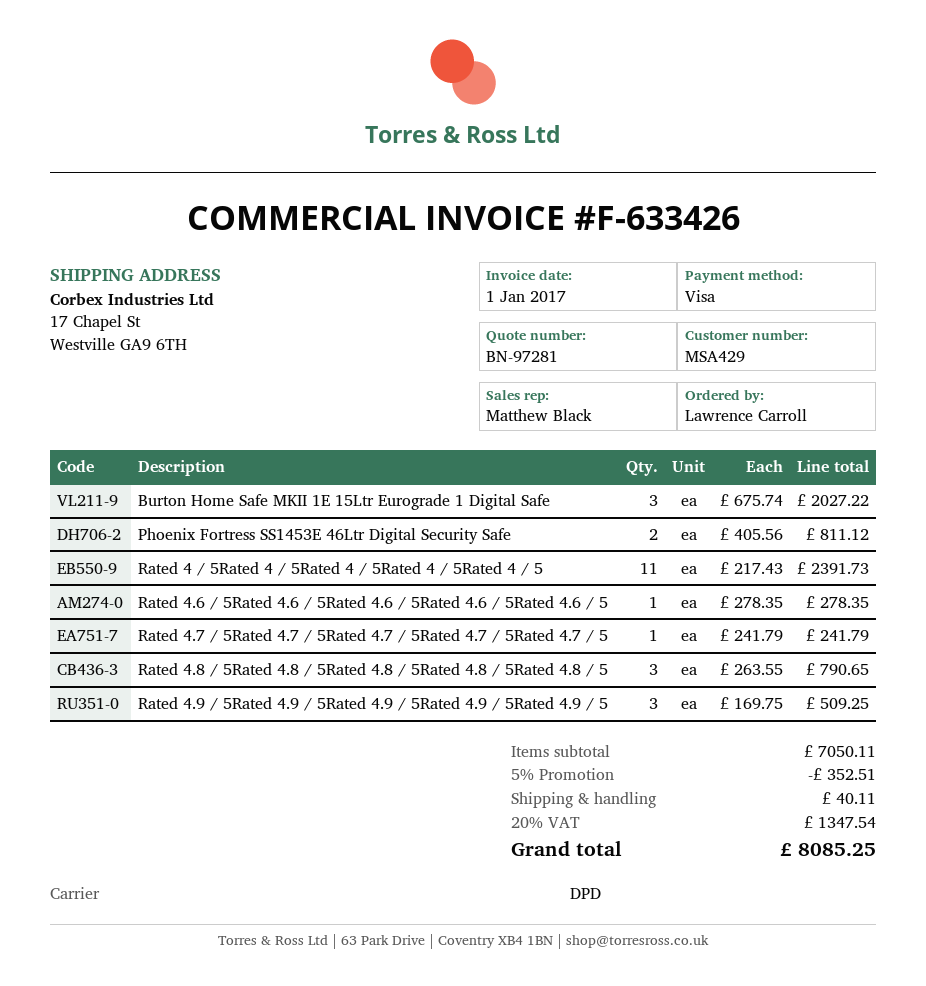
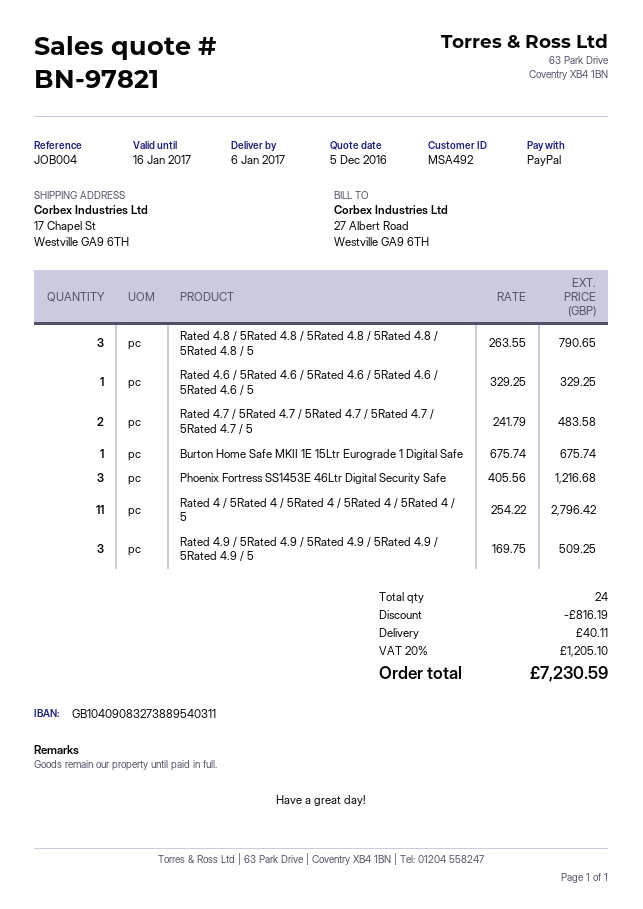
quote number: BN-97281 -> BN-97821
customer number: MSA429 -> MSA492
payment method: Visa -> PayPal
Burton Home Safe MKII 1E 15Ltr Eurograde 1 Digital Safe: 3 x 675.74 = 2027.22 -> 1 x 675.74 = 675.74
Phoenix Fortress SS1453E 46Ltr Digital Security Safe: 2 x 405.56 = 811.12 -> 3 x 405.56 = 1216.68
Rated 4 / 5Rated 4 / 5Rated 4 / 5Rated 4 / 5Rated 4 / 5: 11 x 217.43 = 2391.73 -> 11 x 254.22 = 2796.42
Rated 4.6 / 5Rated 4.6 / 5Rated 4.6 / 5Rated 4.6 / 5Rated 4.6 / 5: 1 x 278.35 = 278.35 -> 1 x 329.25 = 329.25
Rated 4.7 / 5Rated 4.7 / 5Rated 4.7 / 5Rated 4.7 / 5Rated 4.7 / 5: 1 x 241.79 = 241.79 -> 2 x 241.79 = 483.58
discount: 352.51 -> 816.19
tax: 20% = 1347.54 -> 20% = 1205.10
total: 8085.25 -> 7230.59

